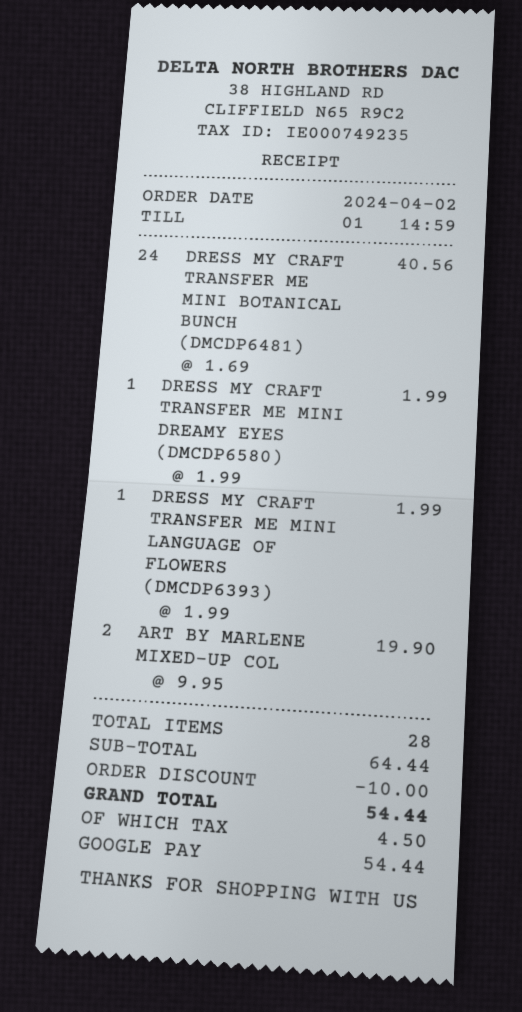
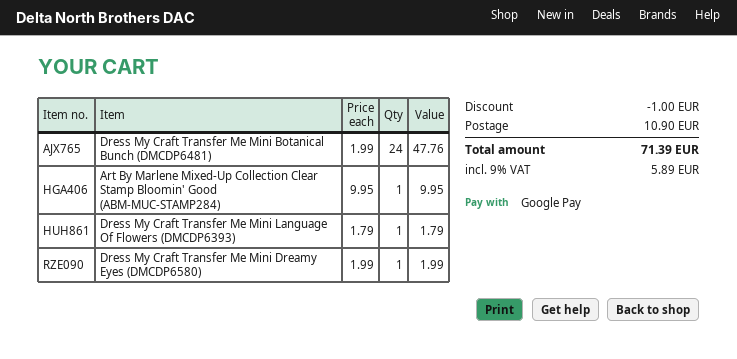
DRESS MY CRAFT TRANSFER ME MINI BOTANICAL BUNCH (DMCDP6481): 24 x 1.69 = 40.56 -> 24 x 1.99 = 47.76
DRESS MY CRAFT TRANSFER ME MINI LANGUAGE OF FLOWERS (DMCDP6393): 1 x 1.99 = 1.99 -> 1 x 1.79 = 1.79
ART BY MARLENE MIXED-UP COL: 2 x 9.95 = 19.90 -> 1 x 9.95 = 9.95
discount: 10.00 -> 1.00
shipping: none -> 10.90
tax: 4.50 -> 5.89
total: 54.44 -> 71.39

